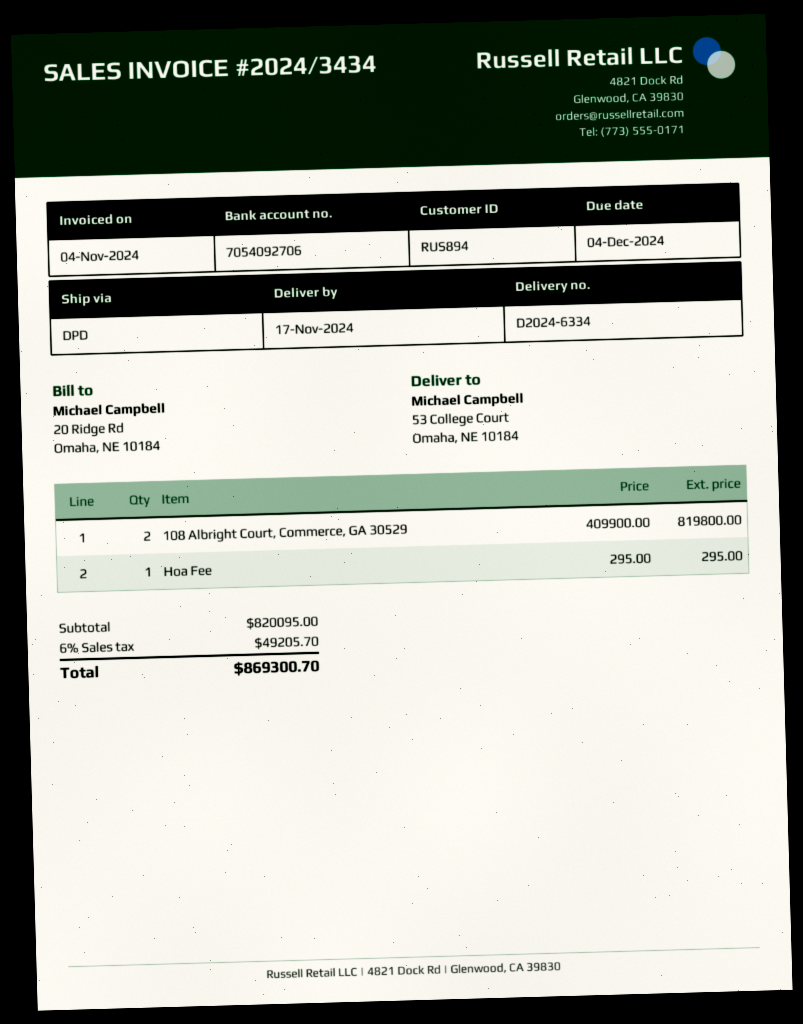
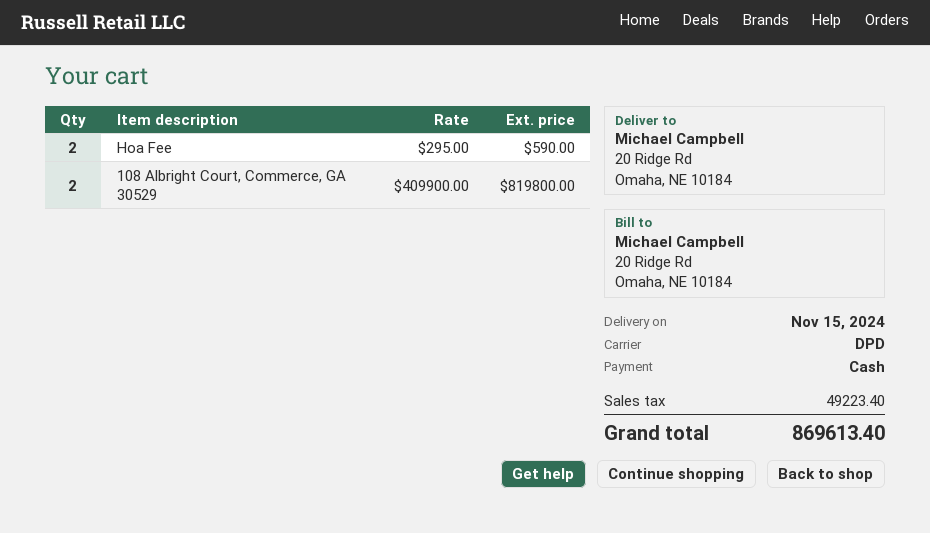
delivery date: 2024-11-17 -> 2024-11-15
ship to: 53 College Court, Omaha, NE 10184 -> 20 Ridge Rd, Omaha, NE 10184
Hoa Fee: 1 x 295.00 = 295.00 -> 2 x 295.00 = 590.00
tax: 49205.70 -> 49223.40
total: 869300.70 -> 869613.40

